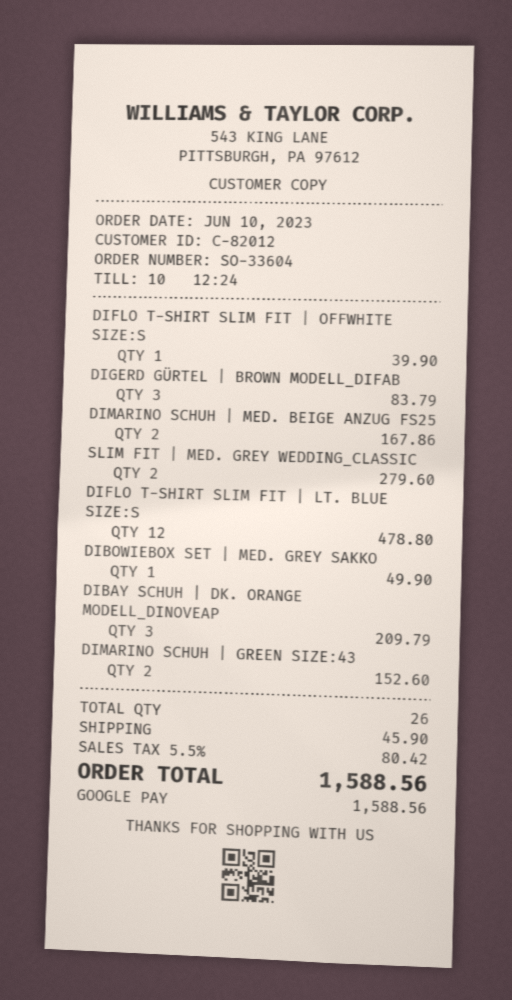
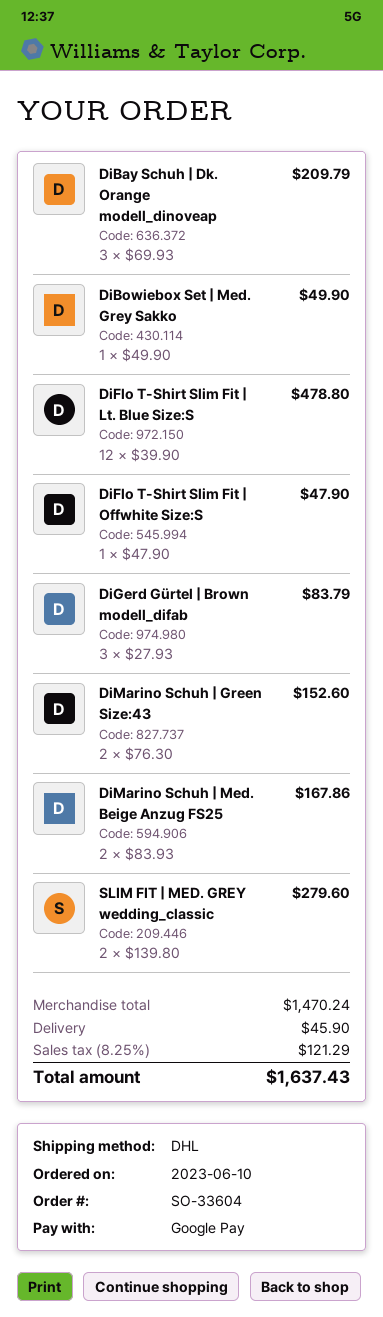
DIFLO T-SHIRT SLIM FIT | OFFWHITE SIZE:S: 1 for 39.90 -> 1 for 47.90
tax: 5.5% = 80.42 -> 8.25% = 121.29
total: 1588.56 -> 1637.43

